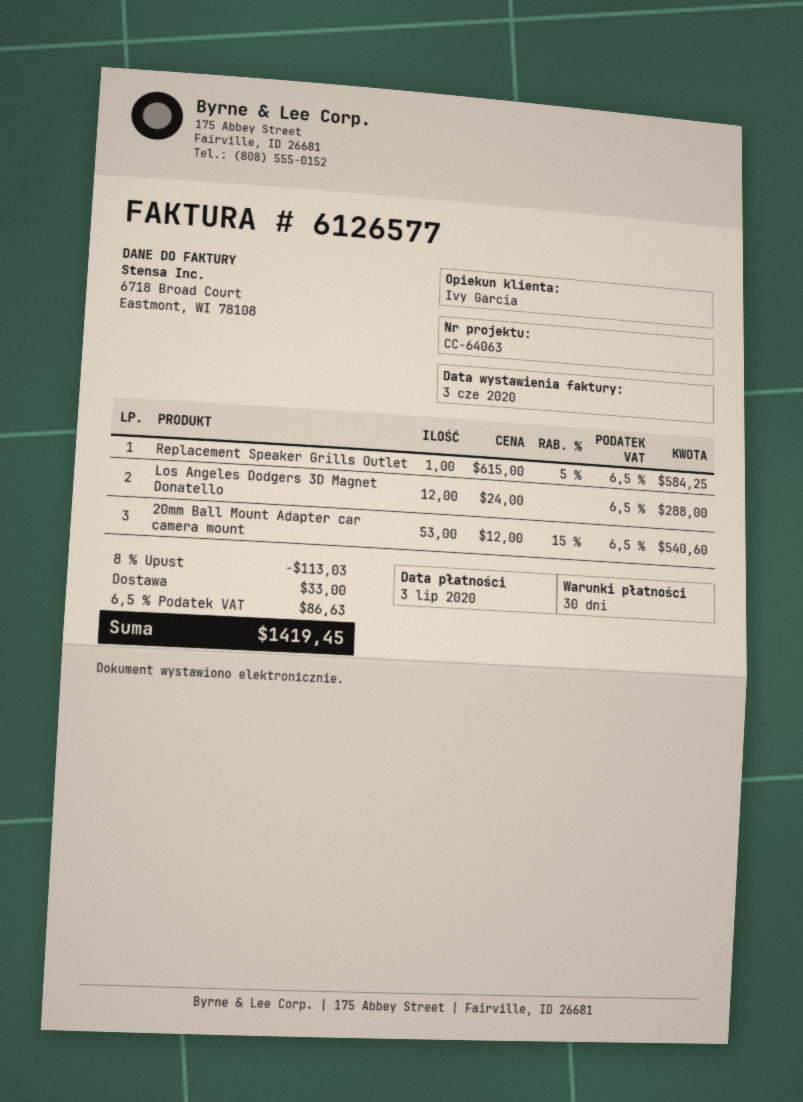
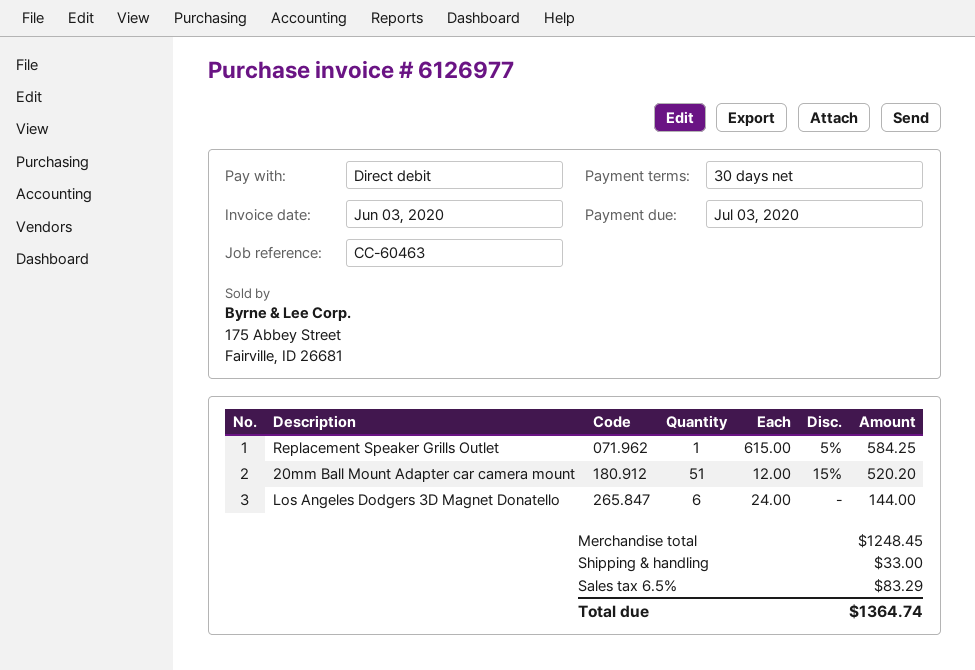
invoice number: 6126577 -> 6126977
reference: CC-64063 -> CC-60463
Los Angeles Dodgers 3D Magnet Donatello: 12 x 24.00 = 288.00 -> 6 x 24.00 = 144.00
20mm Ball Mount Adapter car camera mount: 53 x 12.00 - 15% = 540.60 -> 51 x 12.00 - 15% = 520.20
discount: 8% = 113.03 -> none
tax: 6.5% = 86.63 -> 6.5% = 83.29
total: 1419.45 -> 1364.74

